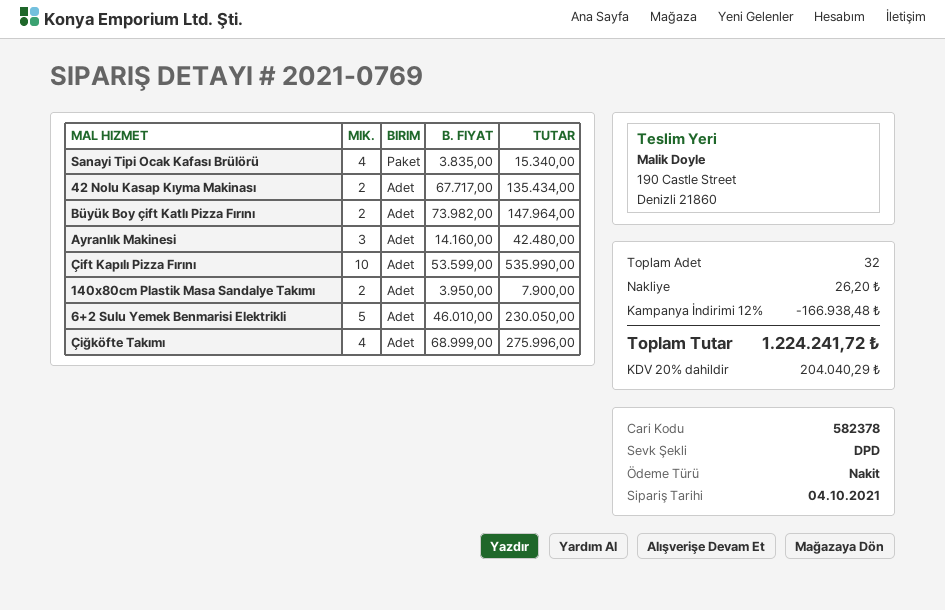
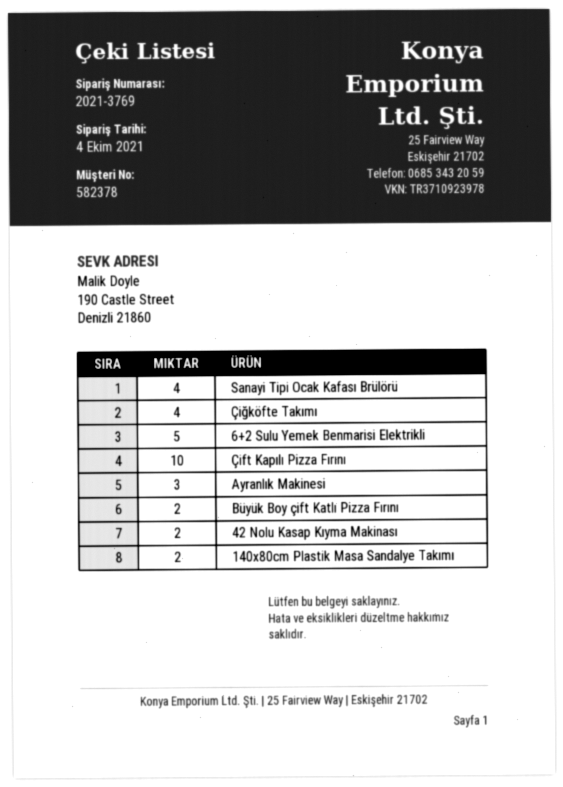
order number: 2021-0769 -> 2021-3769

